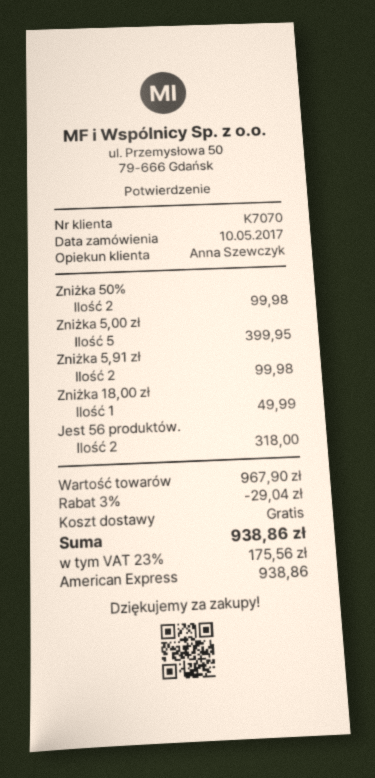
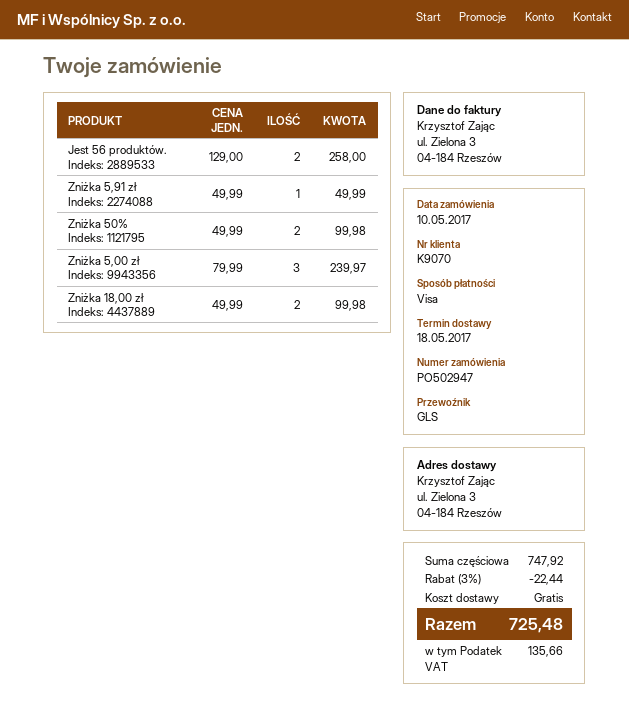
customer number: K7070 -> K9070
payment method: American Express -> Visa
Zniżka 5,00 zł: 5 for 399.95 -> 3 for 239.97
Zniżka 5,91 zł: 2 for 99.98 -> 1 for 49.99
Zniżka 18,00 zł: 1 for 49.99 -> 2 for 99.98
Jest 56 produktów.: 2 for 318.00 -> 2 for 258.00
subtotal: 967.90 -> 747.92
discount: 3% = 29.04 -> 3% = 22.44
tax: 175.56 -> 135.66
total: 938.86 -> 725.48

